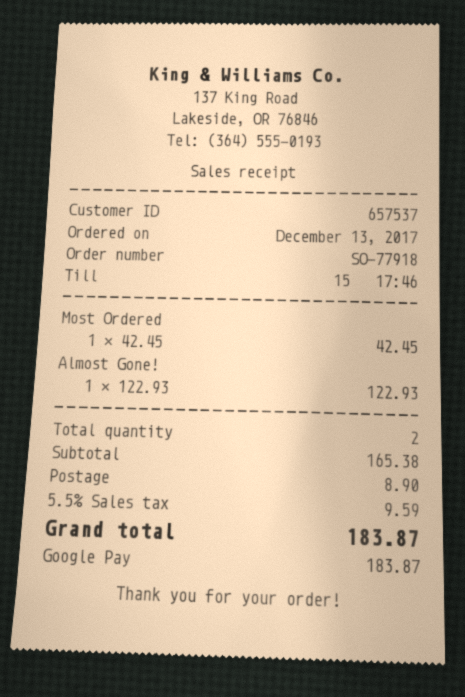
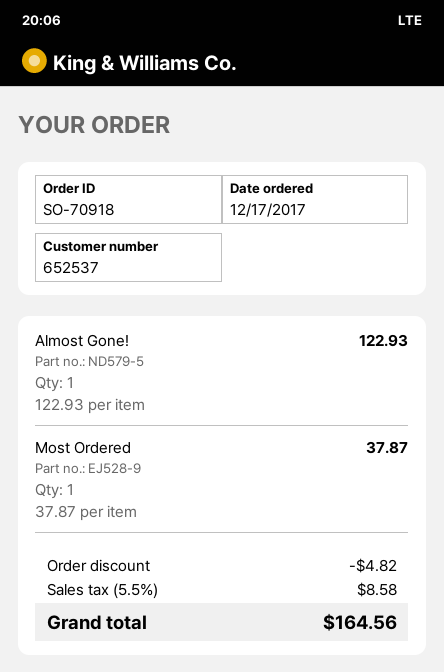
order number: SO-77918 -> SO-70918
order date: 2017-12-13 -> 2017-12-17
customer number: 657537 -> 652537
Most Ordered: 1 x 42.45 = 42.45 -> 1 x 37.87 = 37.87
discount: none -> 4.82
shipping: 8.90 -> none
tax: 5.5% = 9.59 -> 5.5% = 8.58
total: 183.87 -> 164.56

